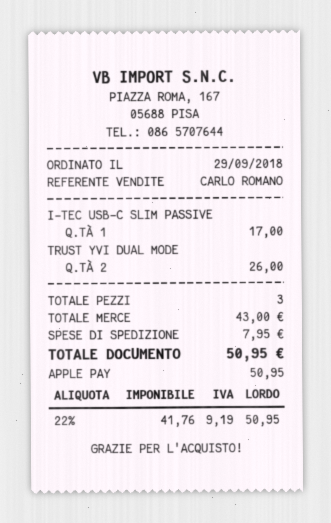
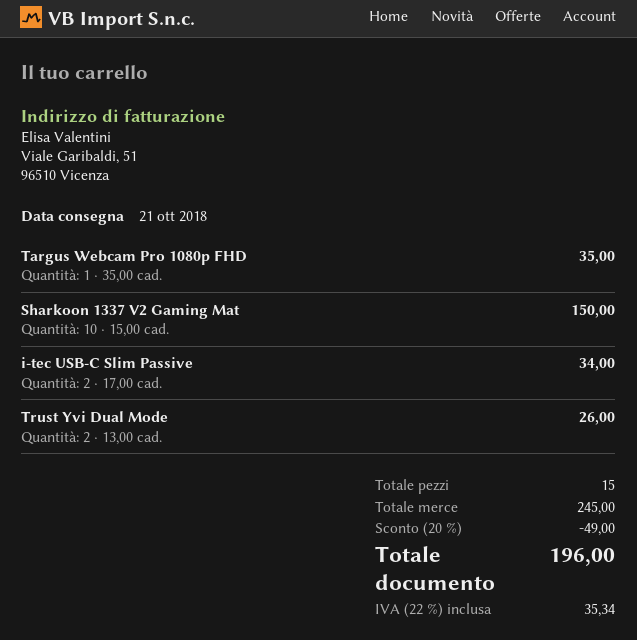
I-TEC USB-C SLIM PASSIVE: 1 for 17.00 -> 2 for 34.00
Targus Webcam Pro 1080p FHD: none -> 1 for 35.00
Sharkoon 1337 V2 Gaming Mat: none -> 10 for 150.00
total quantity: 3 -> 15
subtotal: 43.00 -> 245.00
discount: none -> 20% = 49.00
shipping: 7.95 -> none
tax: 22% = 9.19 -> 22% = 35.34
total: 50.95 -> 196.00

